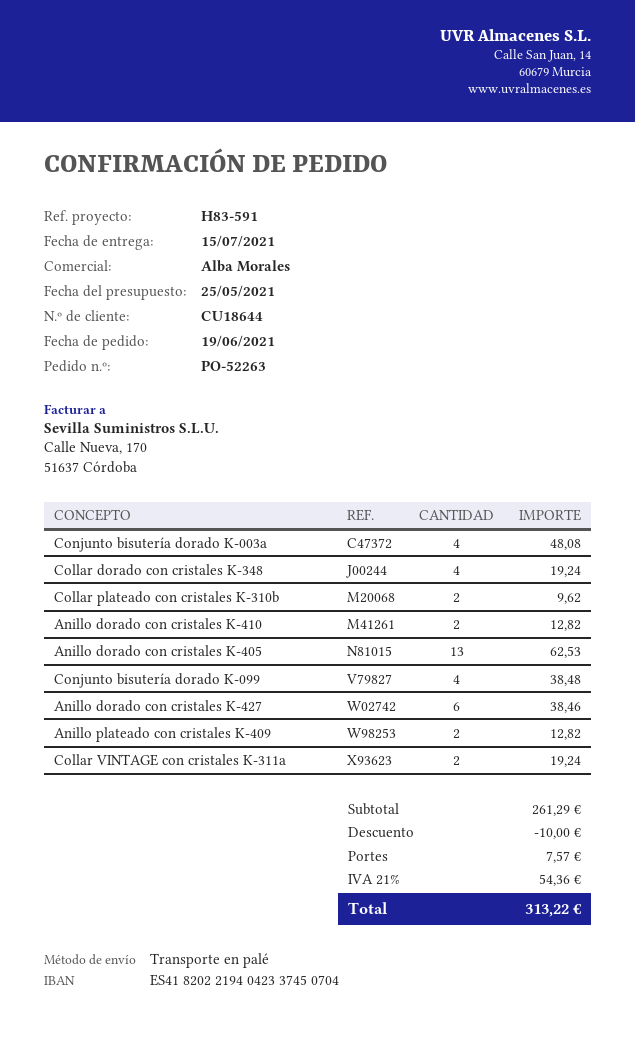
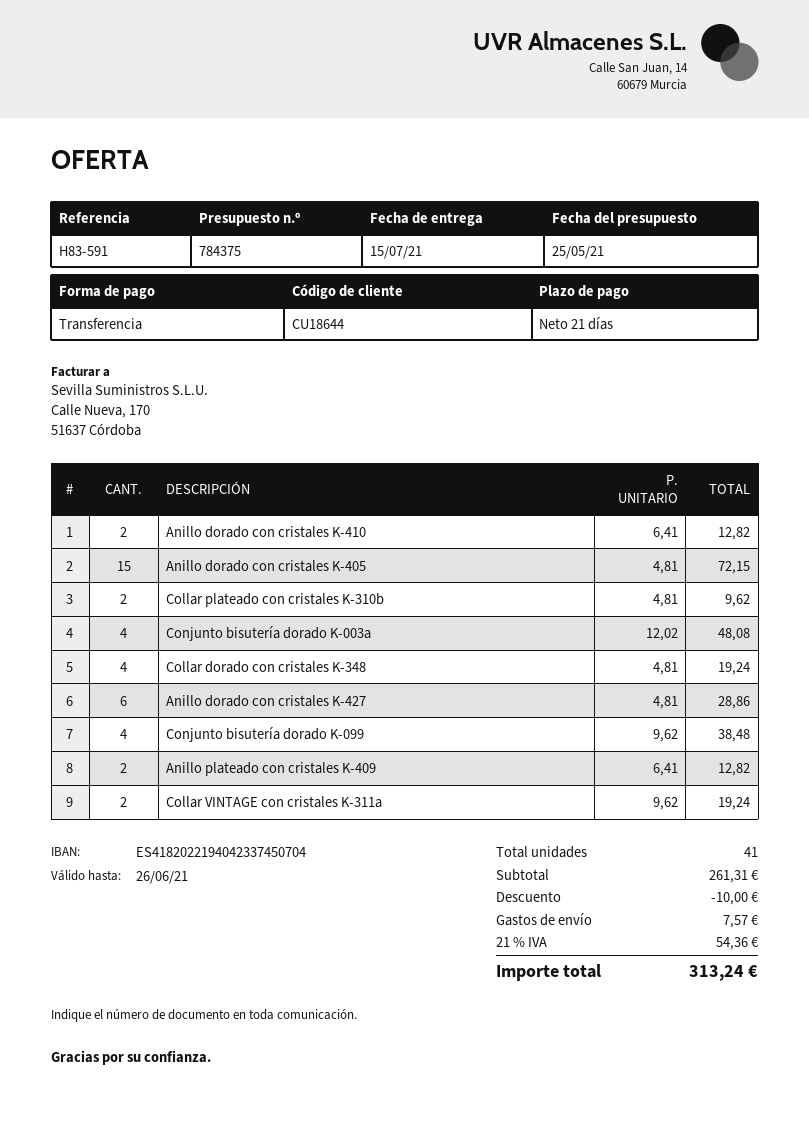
Anillo dorado con cristales K-405: 13 for 62.53 -> 15 for 72.15
Anillo dorado con cristales K-427: 6 for 38.46 -> 6 for 28.86
subtotal: 261.29 -> 261.31
total: 313.22 -> 313.24

